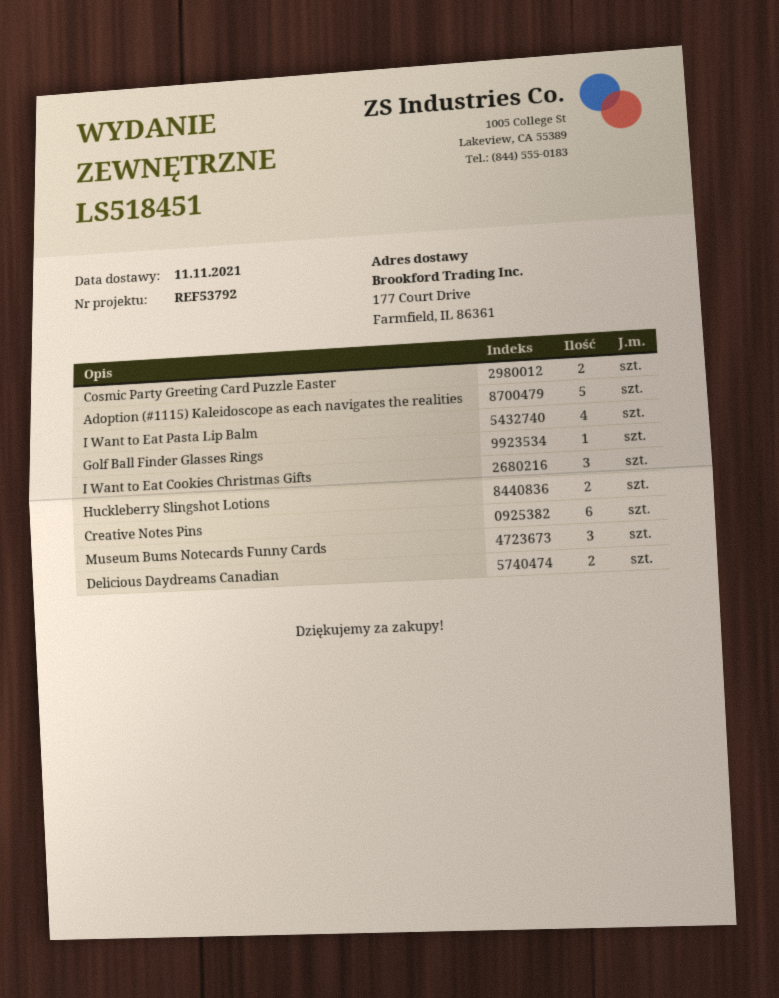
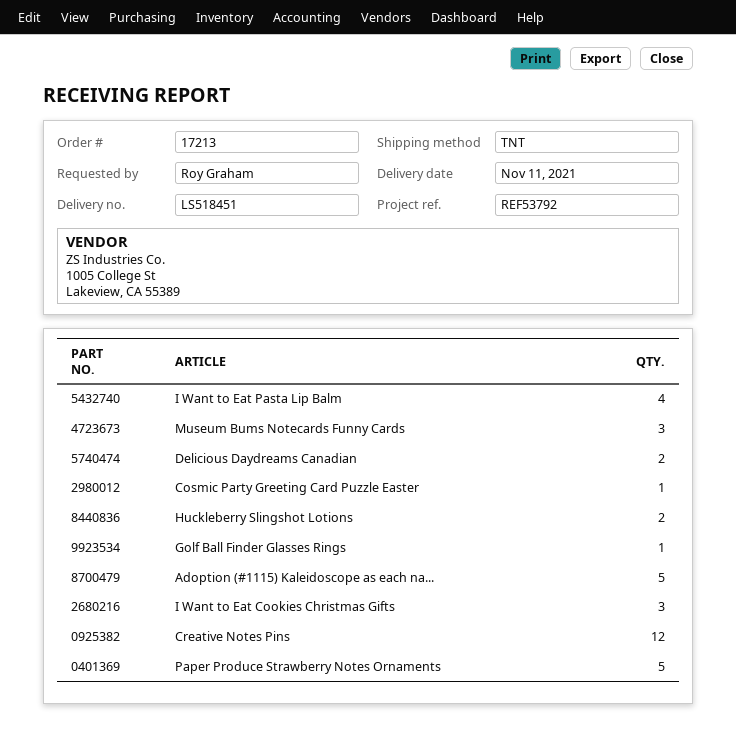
Cosmic Party Greeting Card Puzzle Easter: 2 -> 1
Creative Notes Pins: 6 -> 12
Paper Produce Strawberry Notes Ornaments: none -> 5

